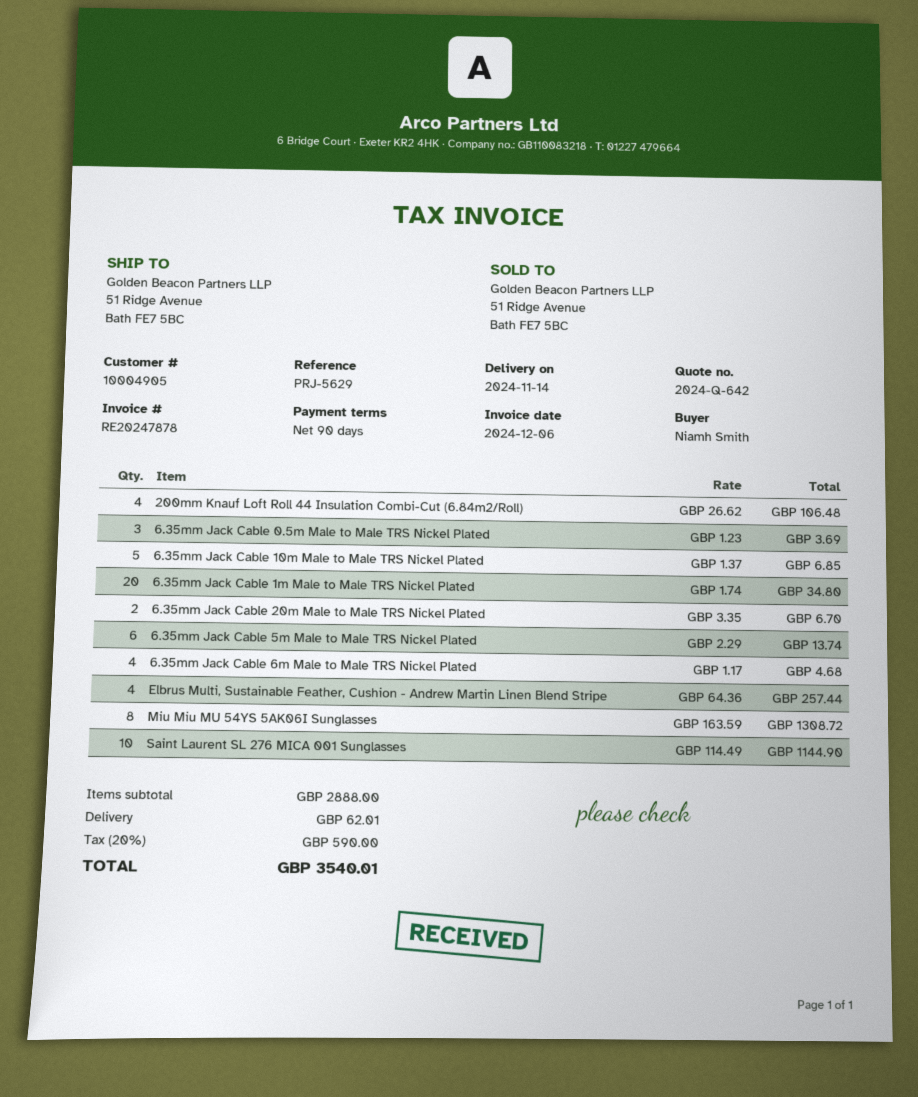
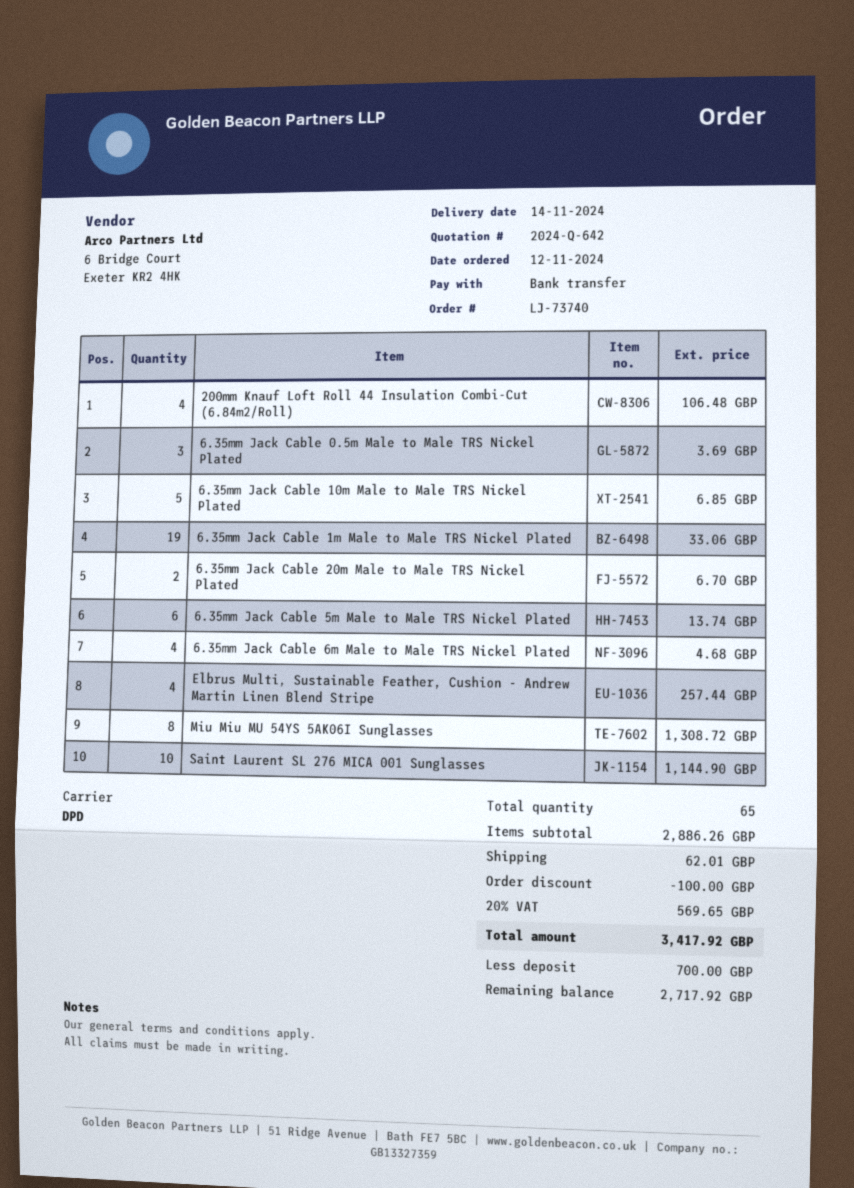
6.35mm Jack Cable 1m Male to Male TRS Nickel Plated: 20 for 34.80 -> 19 for 33.06
subtotal: 2888.00 -> 2886.26
discount: none -> 100.00
tax: 20% = 590.00 -> 20% = 569.65
total: 3540.01 -> 3417.92

